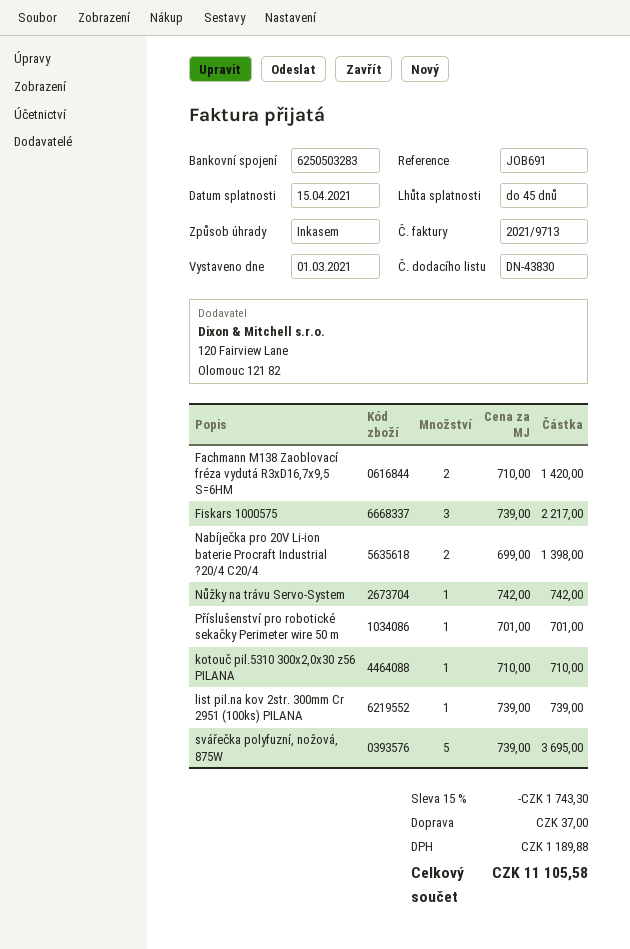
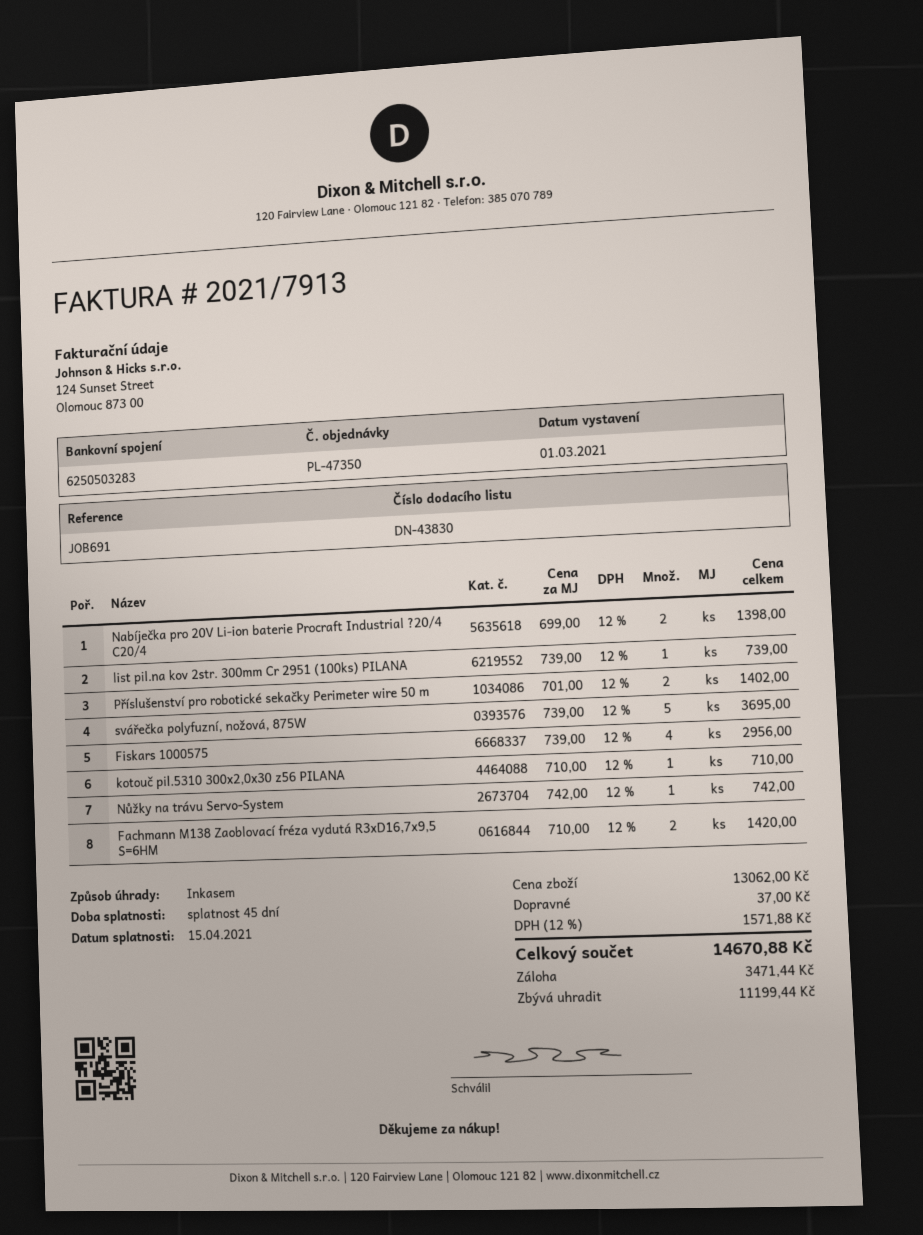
invoice number: 2021/9713 -> 2021/7913
Fiskars 1000575: 3 x 739.00 = 2217.00 -> 4 x 739.00 = 2956.00
Příslušenství pro robotické sekačky Perimeter wire 50 m: 1 x 701.00 = 701.00 -> 2 x 701.00 = 1402.00
discount: 15% = 1743.30 -> none
tax: 1189.88 -> 1571.88
total: 11105.58 -> 14670.88

